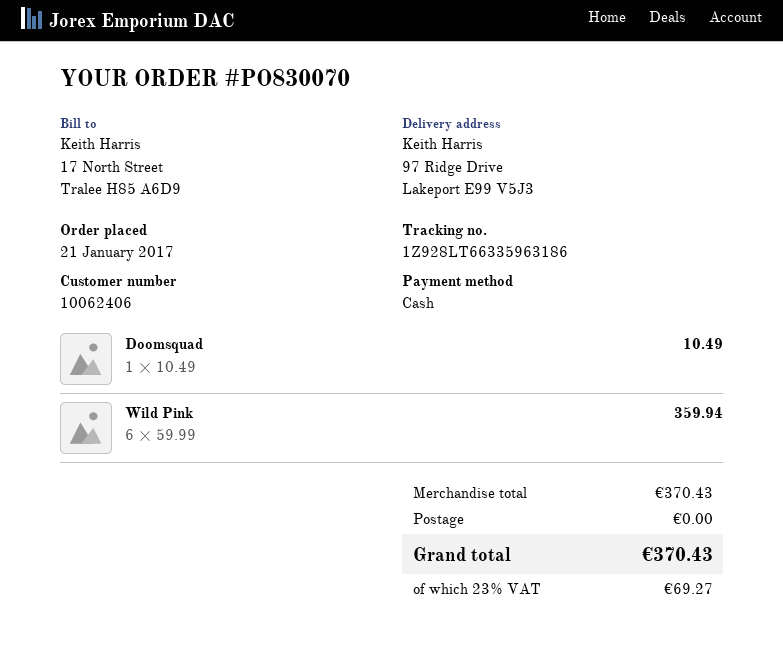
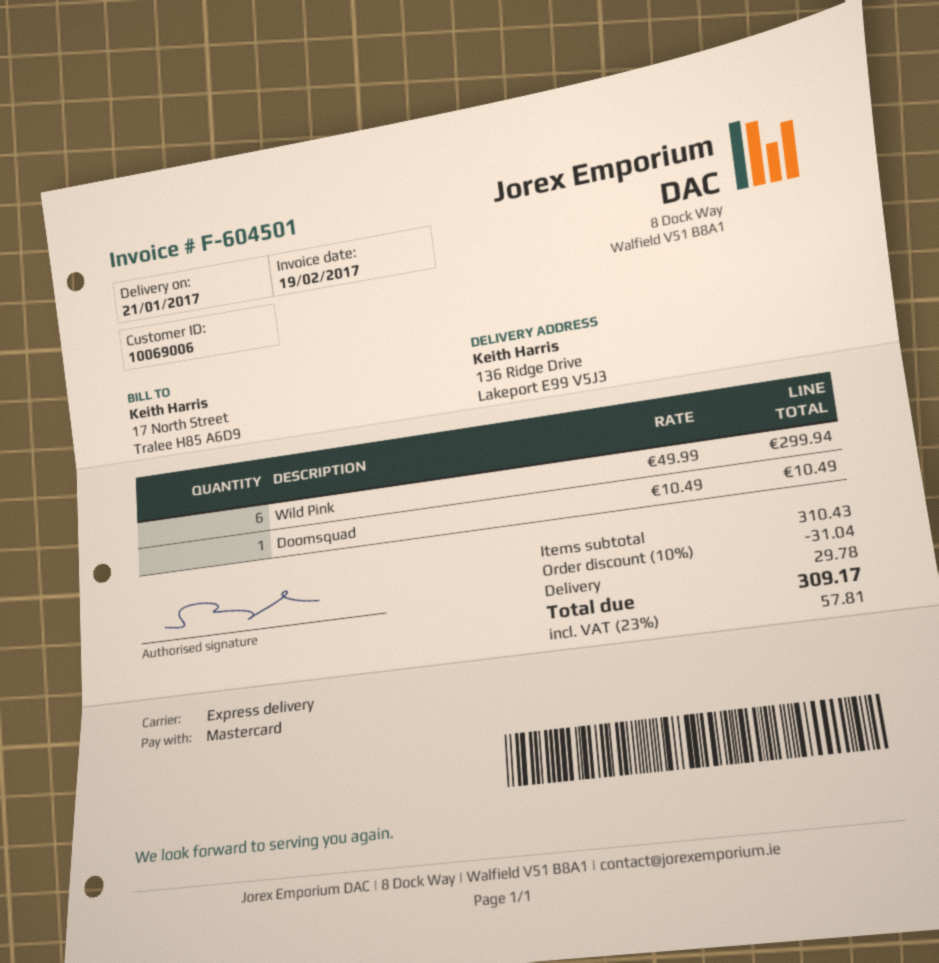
customer number: 10062406 -> 10069006
payment method: cash -> Mastercard
ship to: 97 Ridge Drive, Lakeport E99 V5J3 -> 136 Ridge Drive, Lakeport E99 V5J3
Wild Pink: 6 x 59.99 = 359.94 -> 6 x 49.99 = 299.94
subtotal: 370.43 -> 310.43
discount: none -> 10% = 31.04
shipping: 0.00 -> 29.78
tax: 23% = 69.27 -> 23% = 57.81
total: 370.43 -> 309.17

